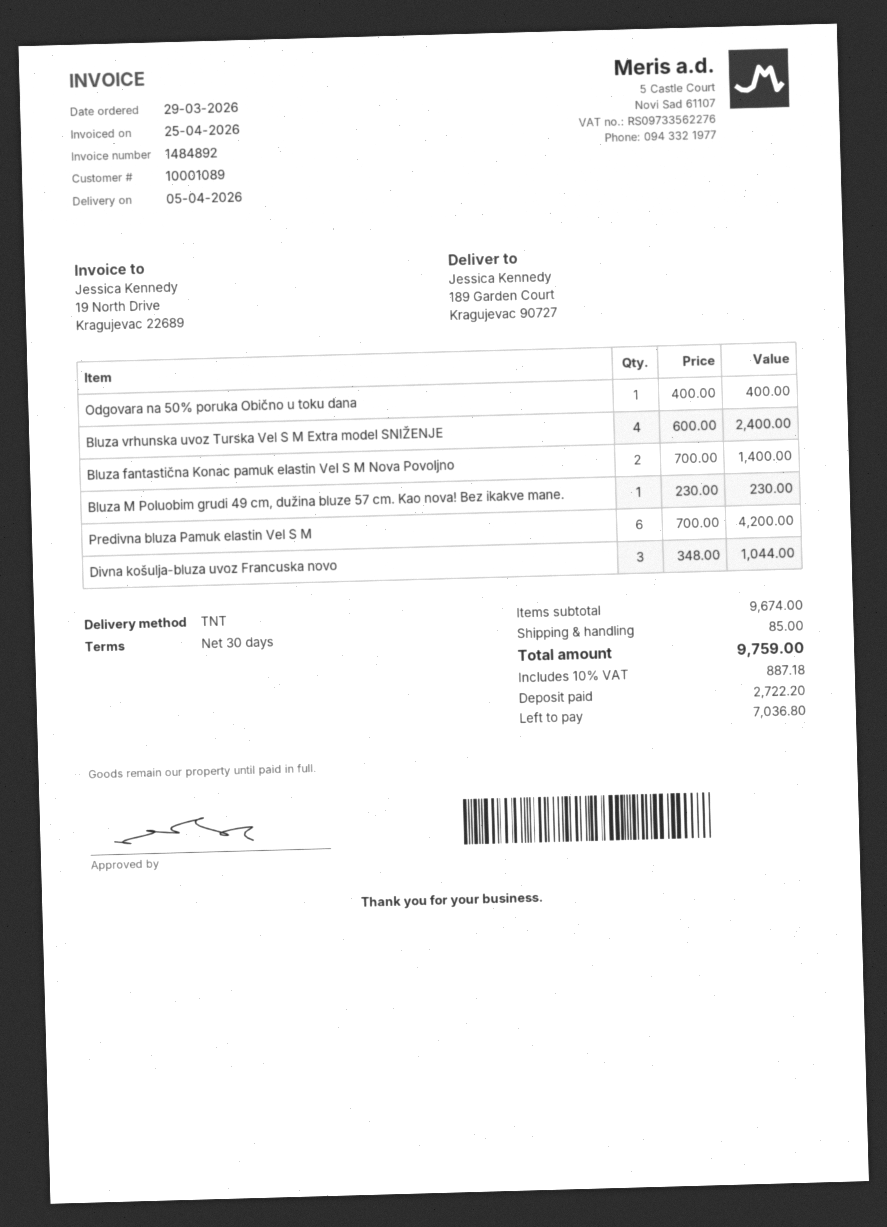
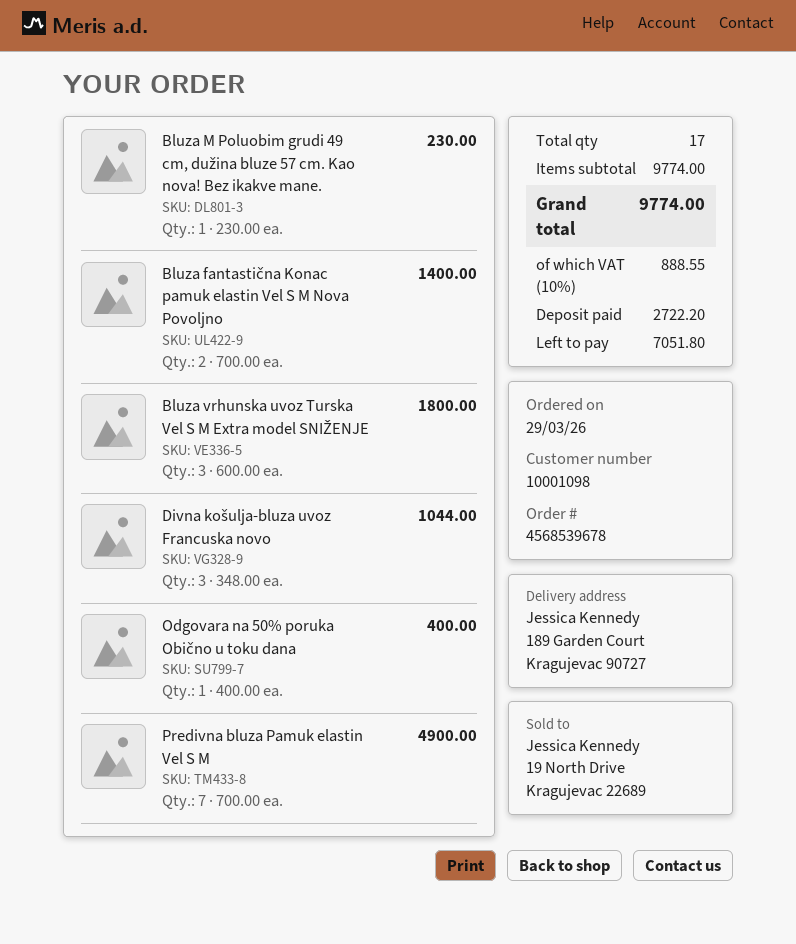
customer number: 10001089 -> 10001098
Bluza vrhunska uvoz Turska Vel S M Extra model SNIŽENJE: 4 x 600.00 = 2400.00 -> 3 x 600.00 = 1800.00
Predivna bluza Pamuk elastin Vel S M: 6 x 700.00 = 4200.00 -> 7 x 700.00 = 4900.00
subtotal: 9674.00 -> 9774.00
shipping: 85.00 -> none
tax: 10% = 887.18 -> 10% = 888.55
total: 9759.00 -> 9774.00
balance: 7036.80 -> 7051.80

